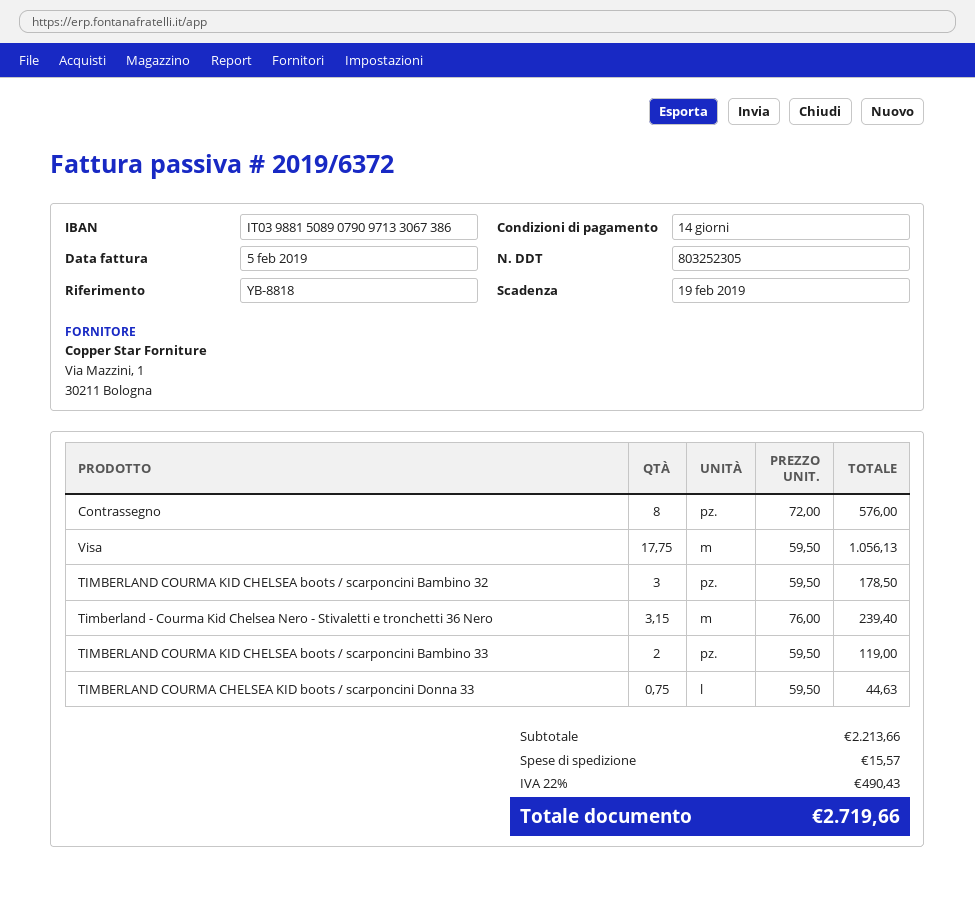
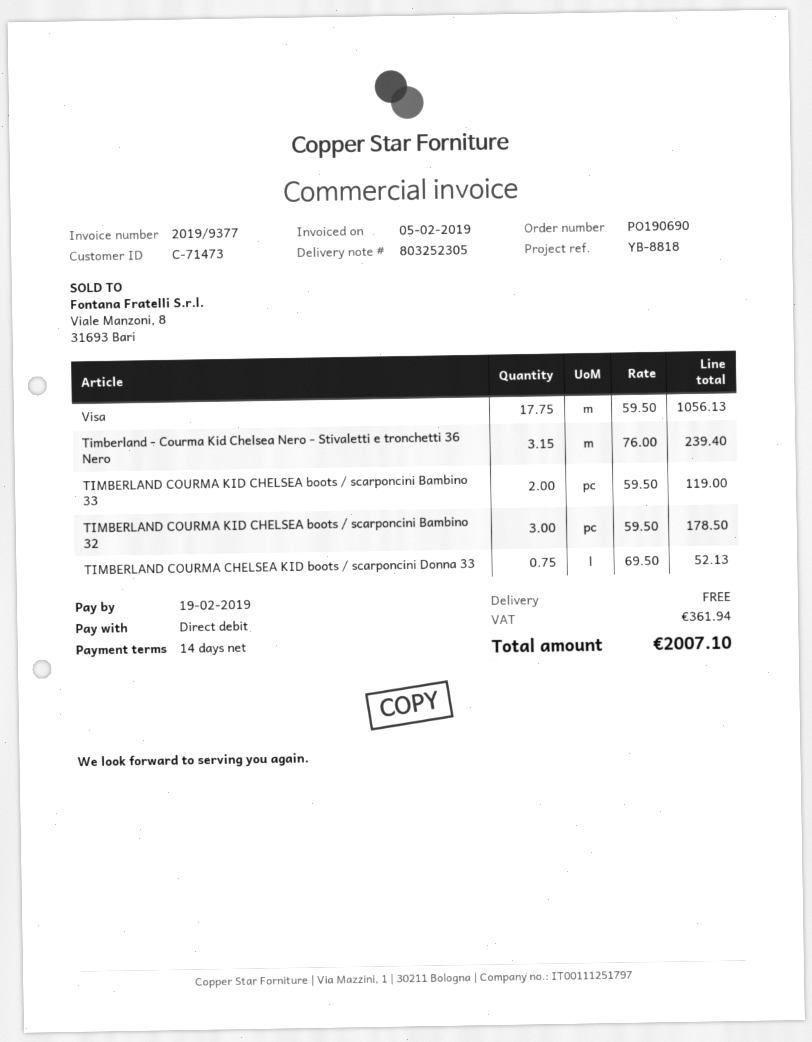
invoice number: 2019/6372 -> 2019/9377
Contrassegno: 8 x 72.00 = 576.00 -> none
TIMBERLAND COURMA CHELSEA KID boots / scarponcini Donna 33: 0.75 x 59.50 = 44.63 -> 0.75 x 69.50 = 52.13
shipping: 15.57 -> 0.00
tax: 490.43 -> 361.94
total: 2719.66 -> 2007.10

